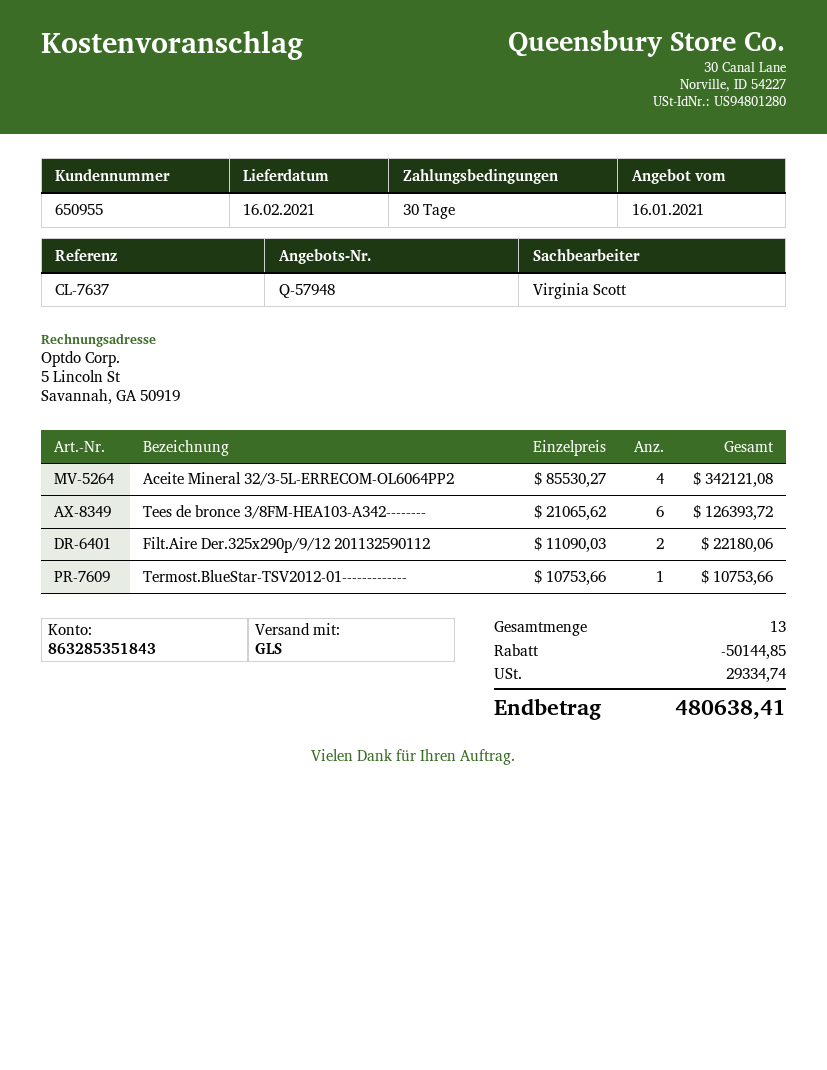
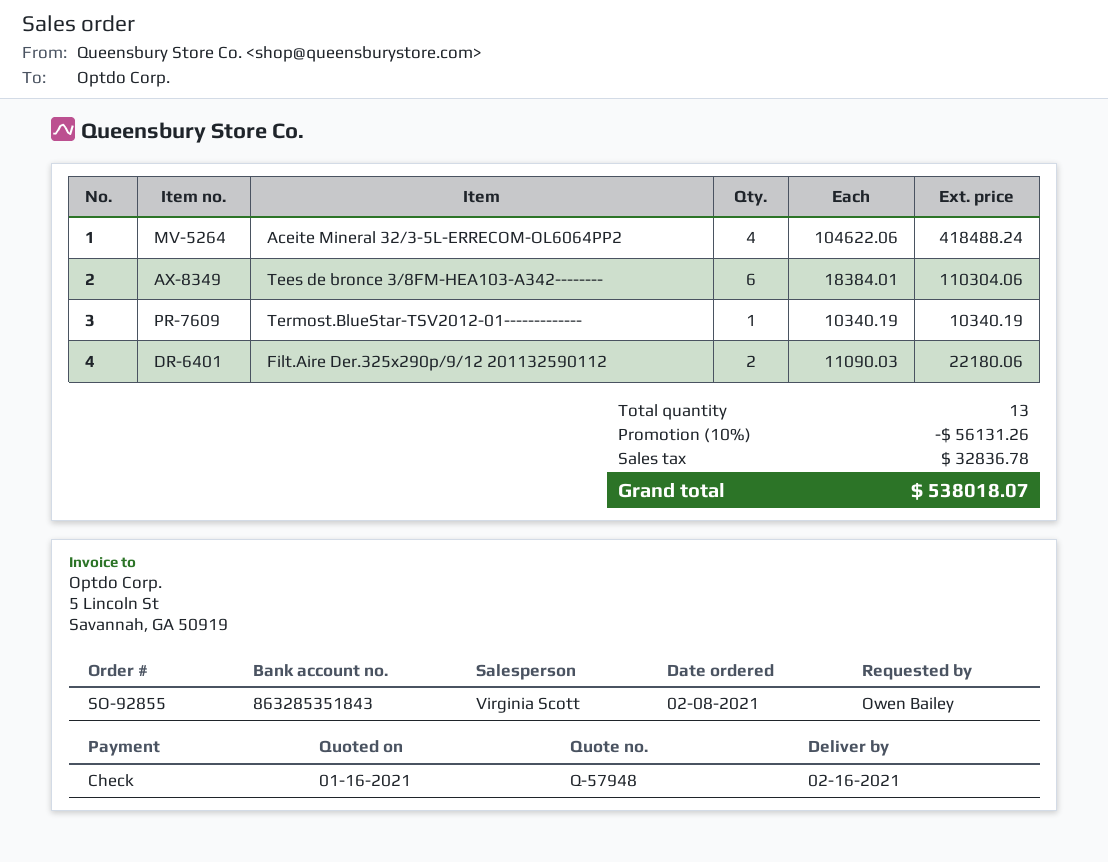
Aceite Mineral 32/3-5L-ERRECOM-OL6064PP2: 4 x 85530.27 = 342121.08 -> 4 x 104622.06 = 418488.24
Tees de bronce 3/8FM-HEA103-A342--------: 6 x 21065.62 = 126393.72 -> 6 x 18384.01 = 110304.06
Termost.BlueStar-TSV2012-01-------------: 1 x 10753.66 = 10753.66 -> 1 x 10340.19 = 10340.19
discount: 50144.85 -> 56131.26
tax: 29334.74 -> 32836.78
total: 480638.41 -> 538018.07

